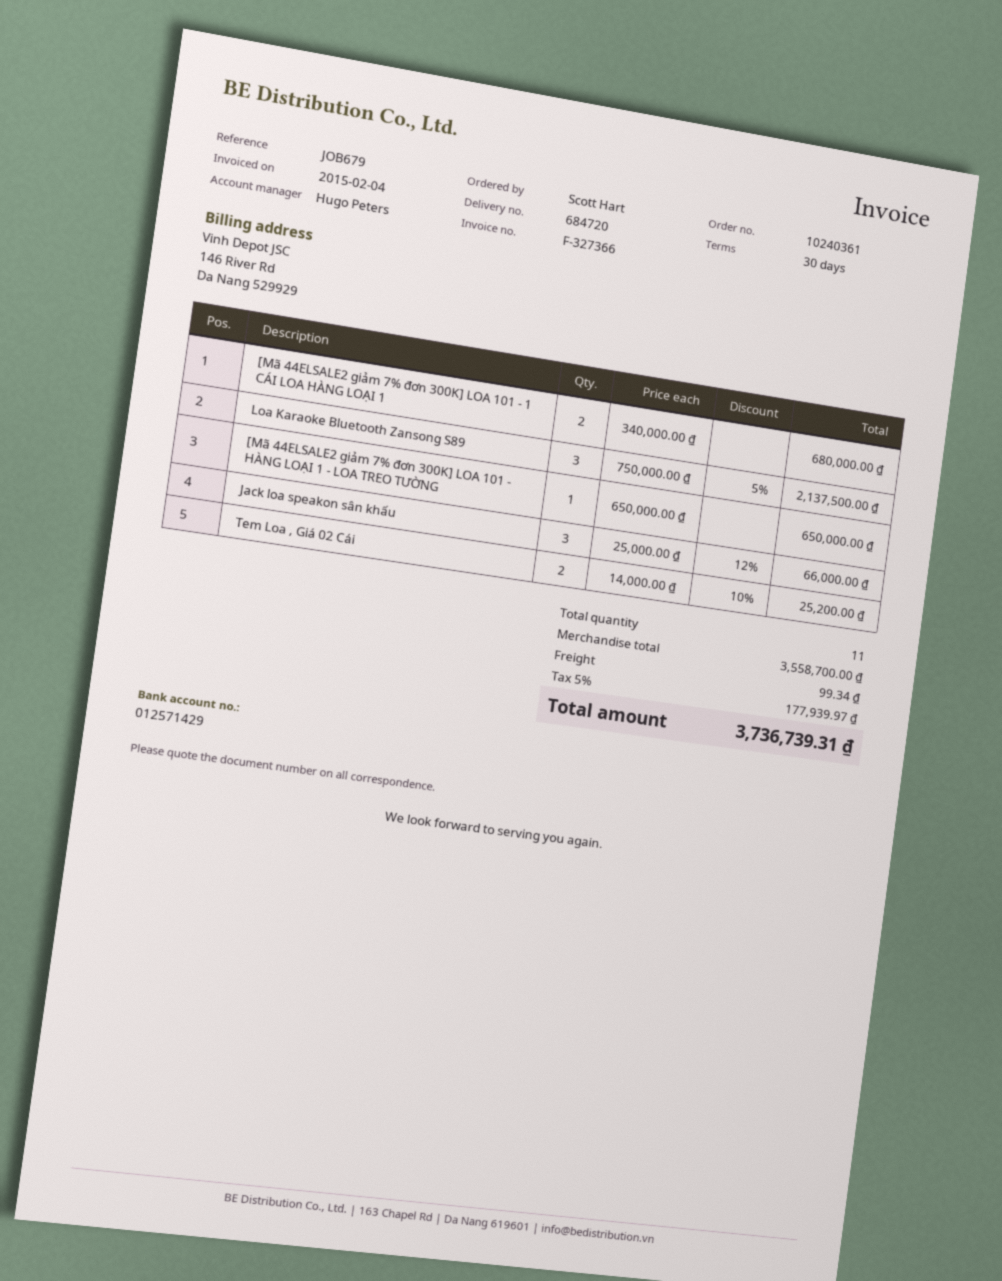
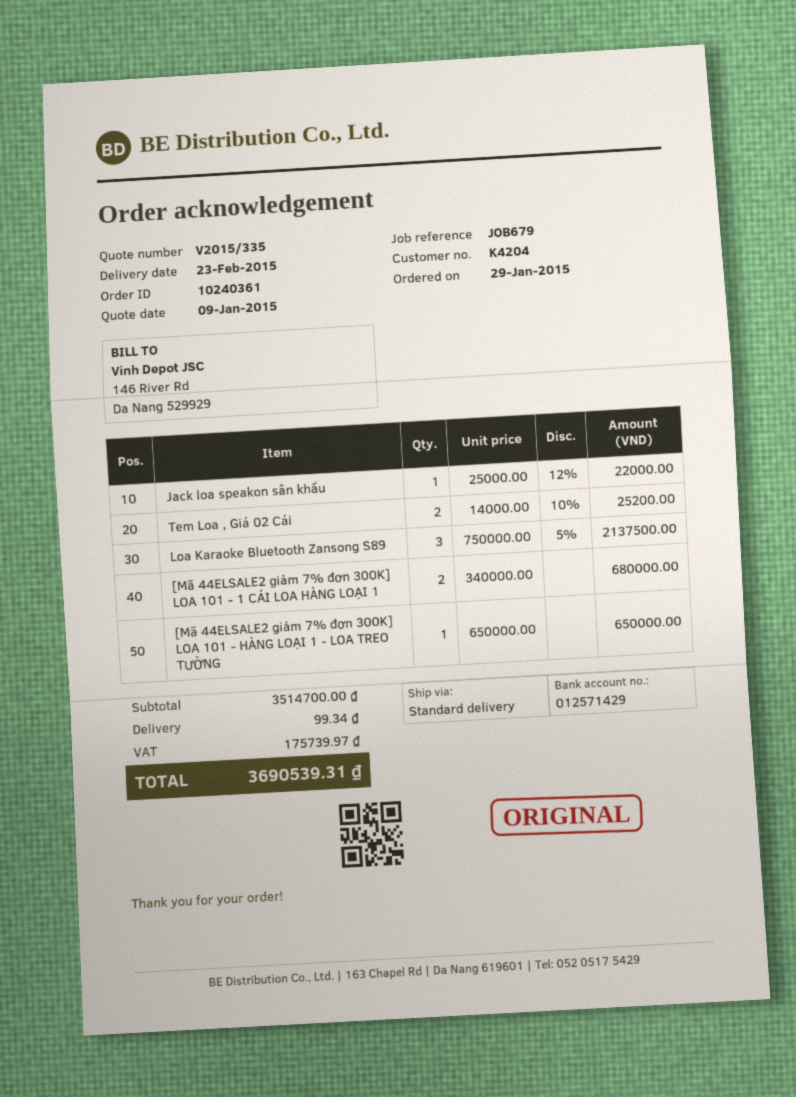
Jack loa speakon sân khấu: 3 x 25000.00 - 12% = 66000.00 -> 1 x 25000.00 - 12% = 22000.00
subtotal: 3558700.00 -> 3514700.00
tax: 177939.97 -> 175739.97
total: 3736739.31 -> 3690539.31

